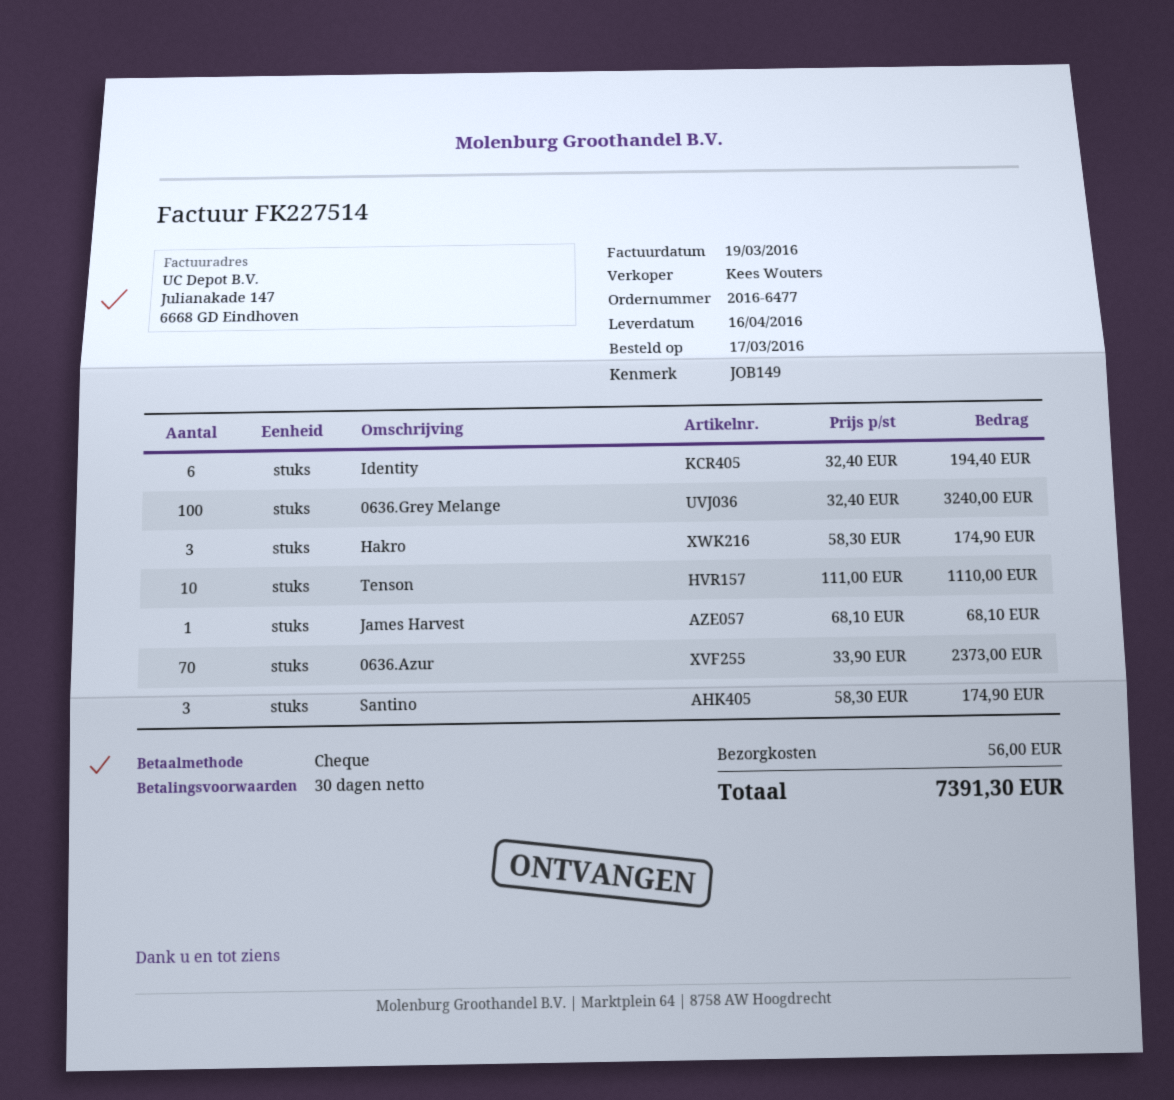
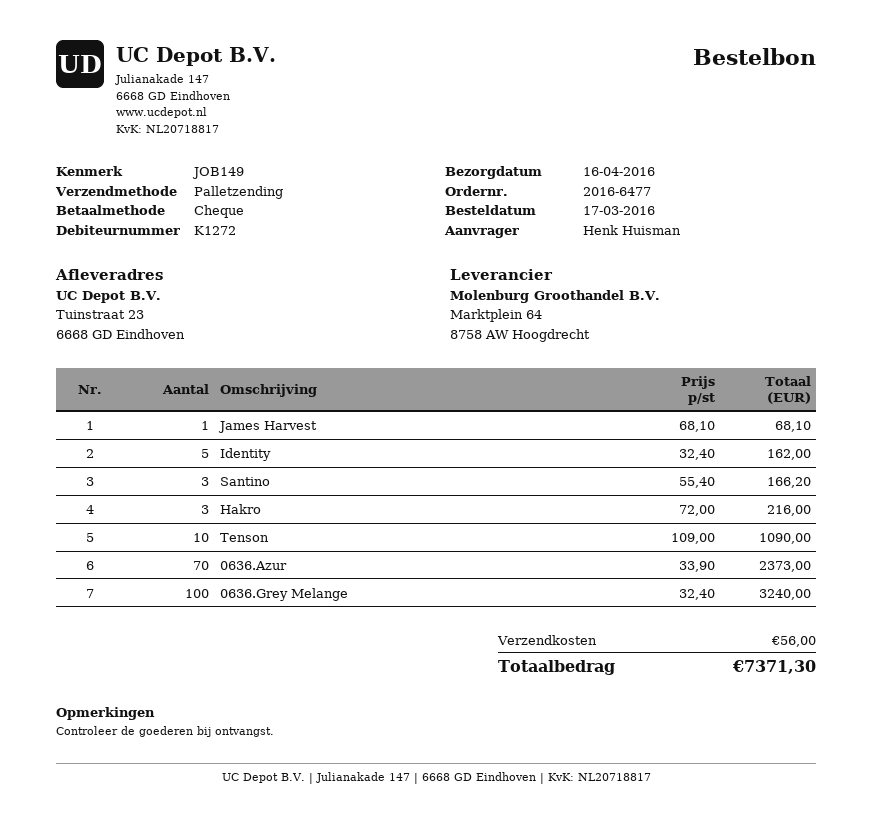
Identity: 6 x 32.40 = 194.40 -> 5 x 32.40 = 162.00
Hakro: 3 x 58.30 = 174.90 -> 3 x 72.00 = 216.00
Tenson: 10 x 111.00 = 1110.00 -> 10 x 109.00 = 1090.00
Santino: 3 x 58.30 = 174.90 -> 3 x 55.40 = 166.20
total: 7391.30 -> 7371.30

